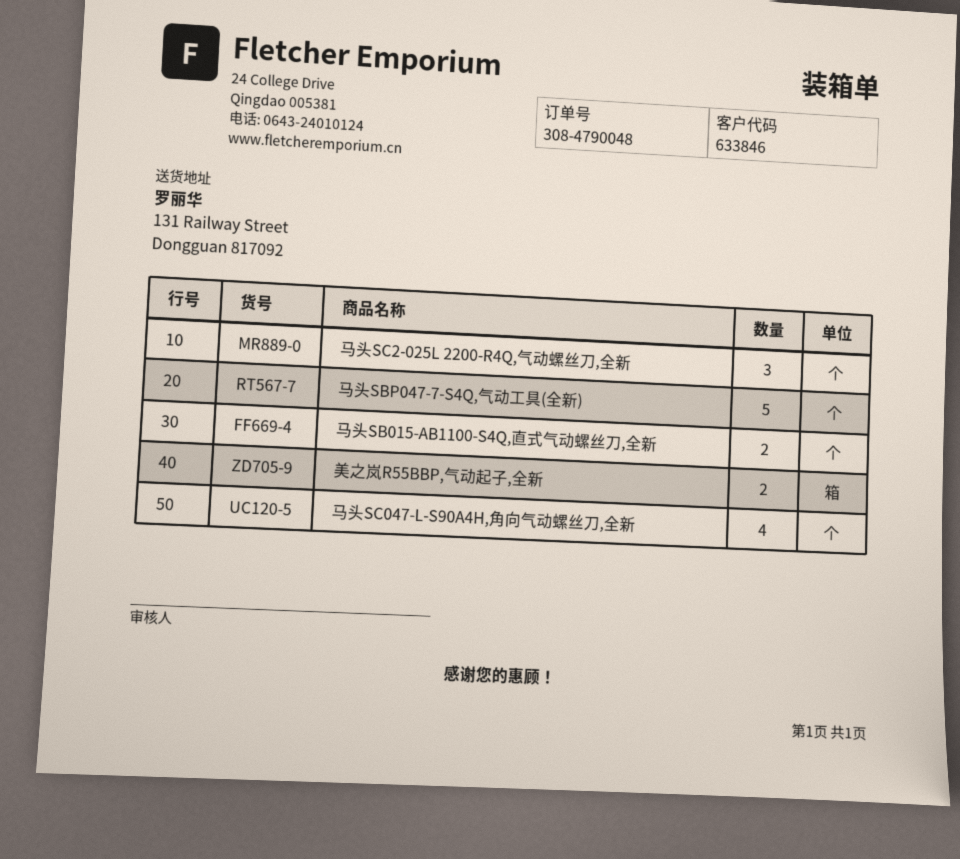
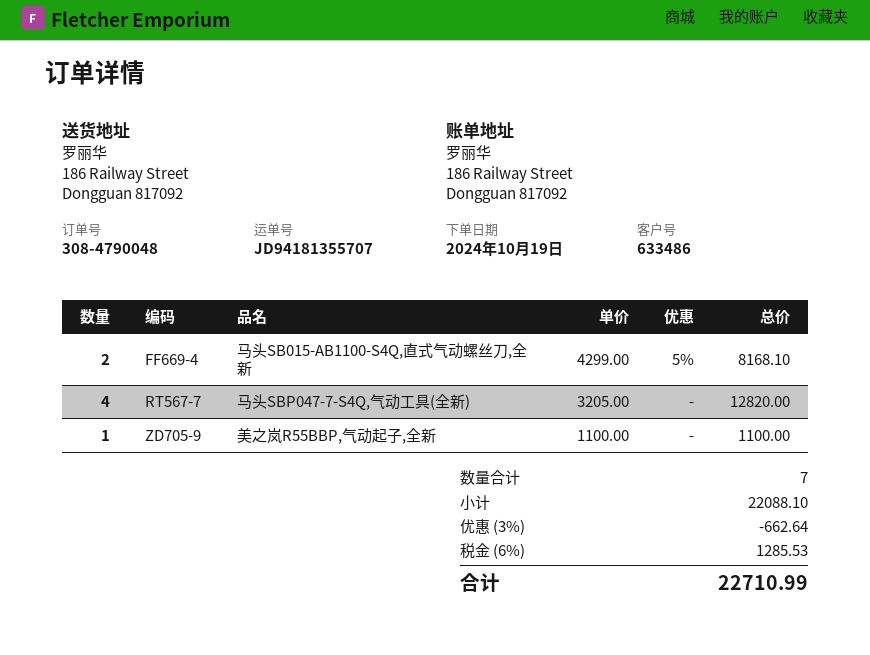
customer number: 633846 -> 633486
ship to: 131 Railway Street, Dongguan 817092 -> 186 Railway Street, Dongguan 817092
马头SC2-025L 2200-R4Q,气动螺丝刀,全新: 3 -> none
马头SBP047-7-S4Q,气动工具(全新): 5 -> 4
美之岚R55BBP,气动起子,全新: 2 -> 1
马头SC047-L-S90A4H,角向气动螺丝刀,全新: 4 -> none

